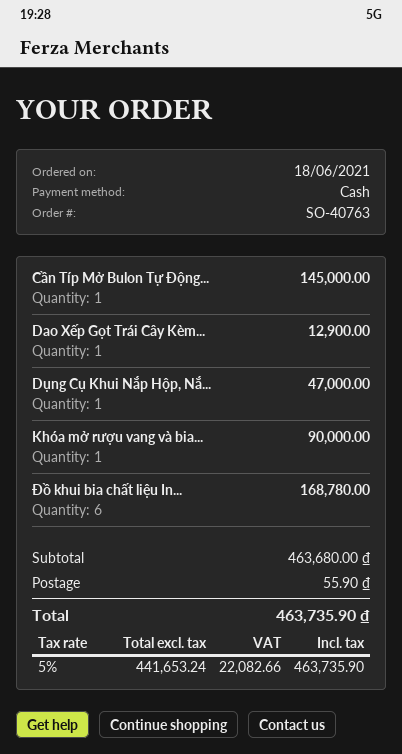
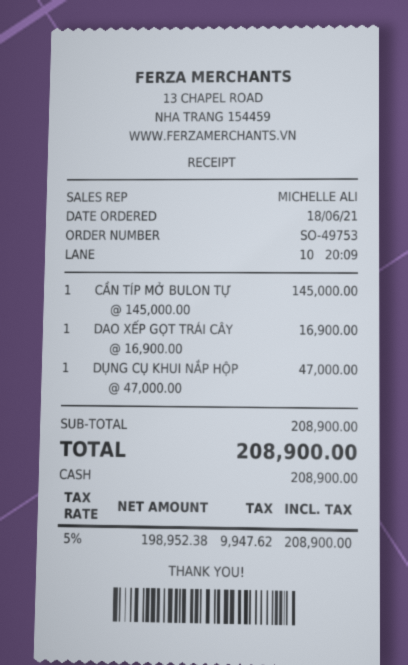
order number: SO-40763 -> SO-49753
Dao Xếp Gọt Trái Cây Kèm...: 1 for 12900.00 -> 1 for 16900.00
Khóa mở rượu vang và bia...: 1 for 90000.00 -> none
Đồ khui bia chất liệu In...: 6 for 168780.00 -> none
subtotal: 463680.00 -> 208900.00
shipping: 55.90 -> none
net: 441653.24 -> 198952.38
tax: 5% = 22082.66 -> 5% = 9947.62
total: 463735.90 -> 208900.00

